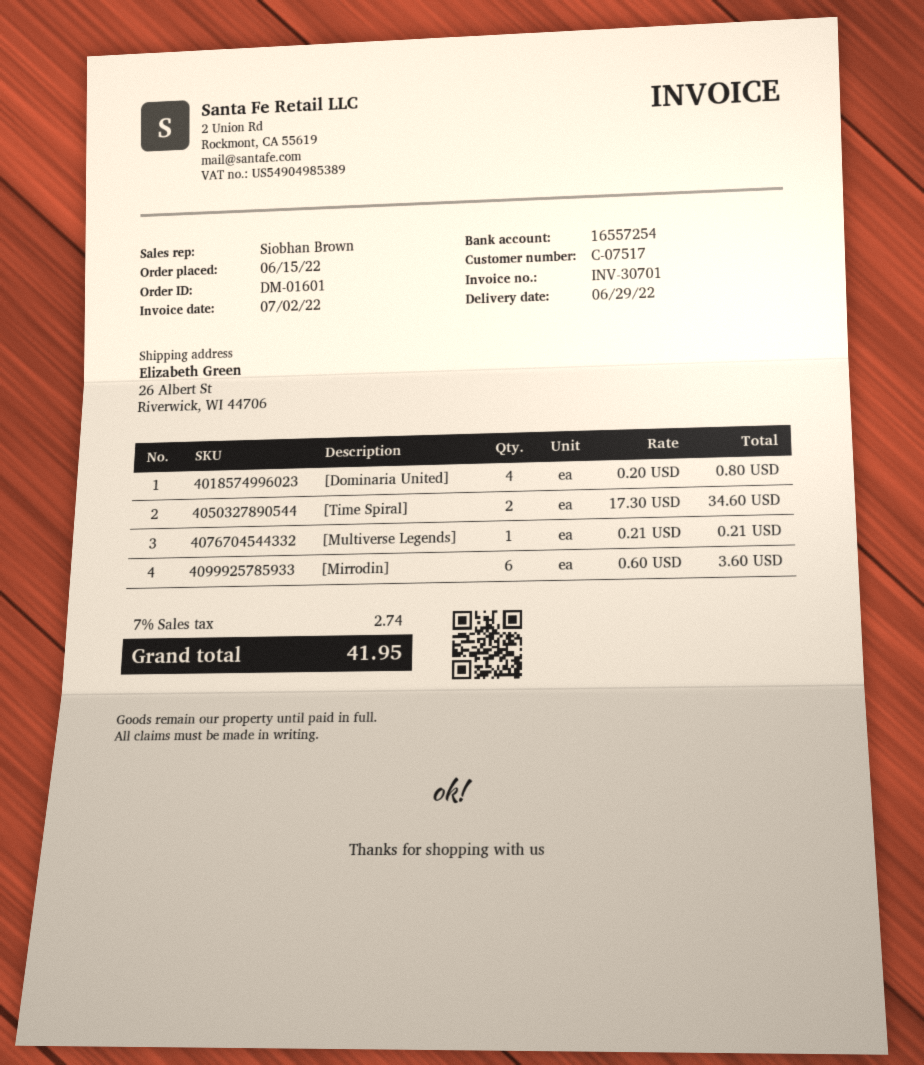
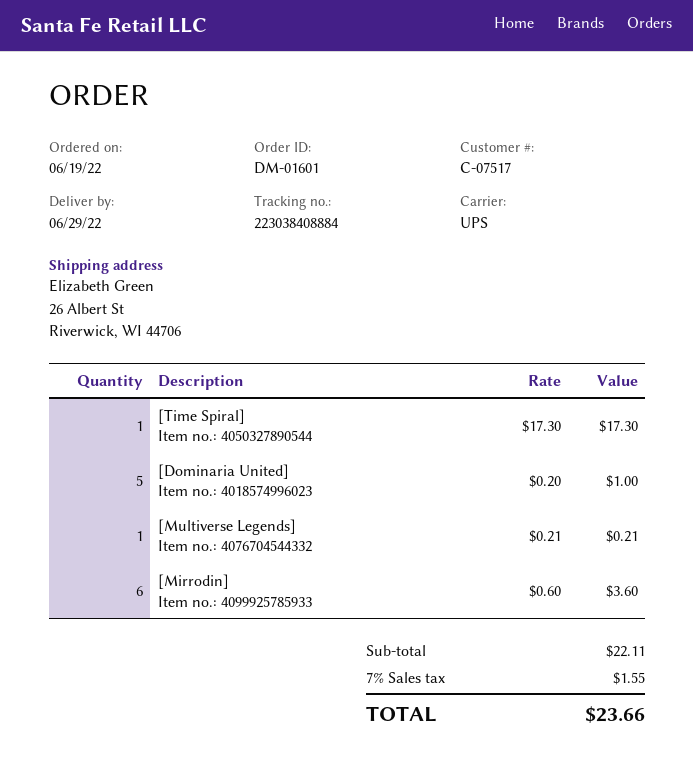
order date: 2022-06-15 -> 2022-06-19
[Dominaria United]: 4 x 0.20 = 0.80 -> 5 x 0.20 = 1.00
[Time Spiral]: 2 x 17.30 = 34.60 -> 1 x 17.30 = 17.30
tax: 7% = 2.74 -> 7% = 1.55
total: 41.95 -> 23.66

